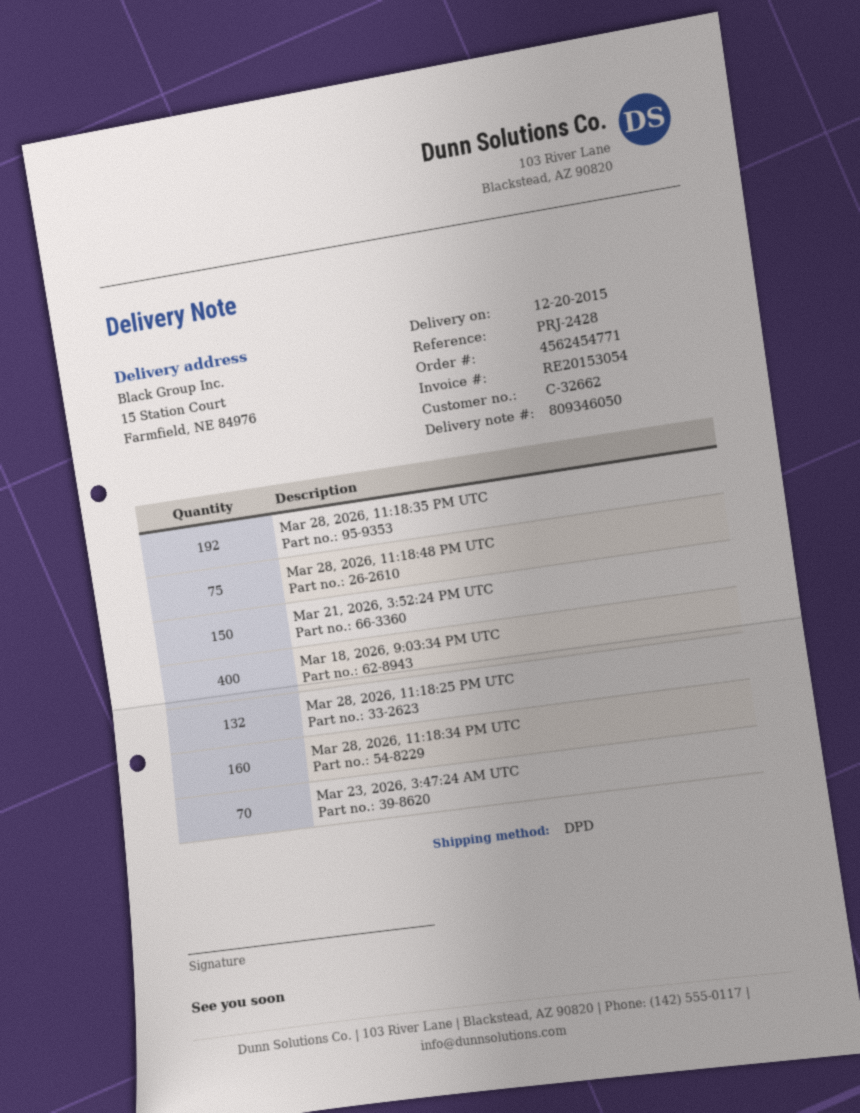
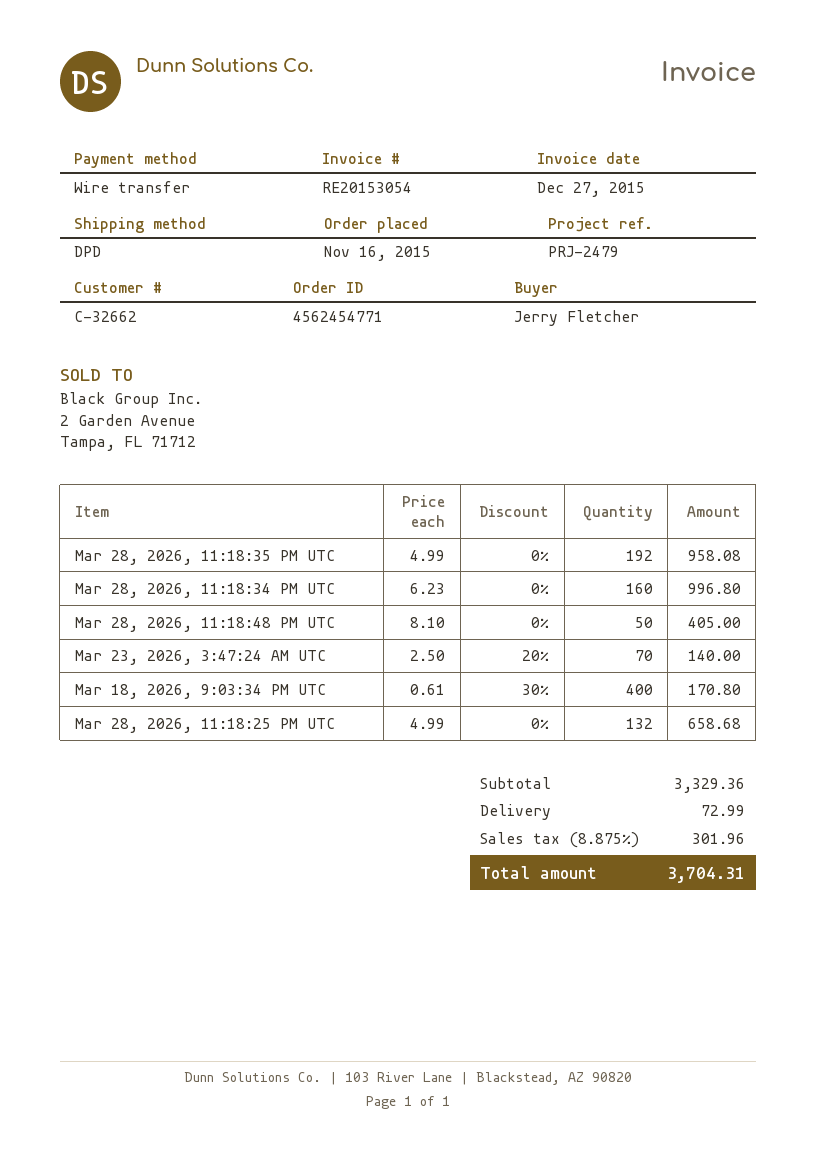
reference: PRJ-2428 -> PRJ-2479
Mar 28, 2026, 11:18:48 PM UTC: 75 -> 50
Mar 21, 2026, 3:52:24 PM UTC: 150 -> none

